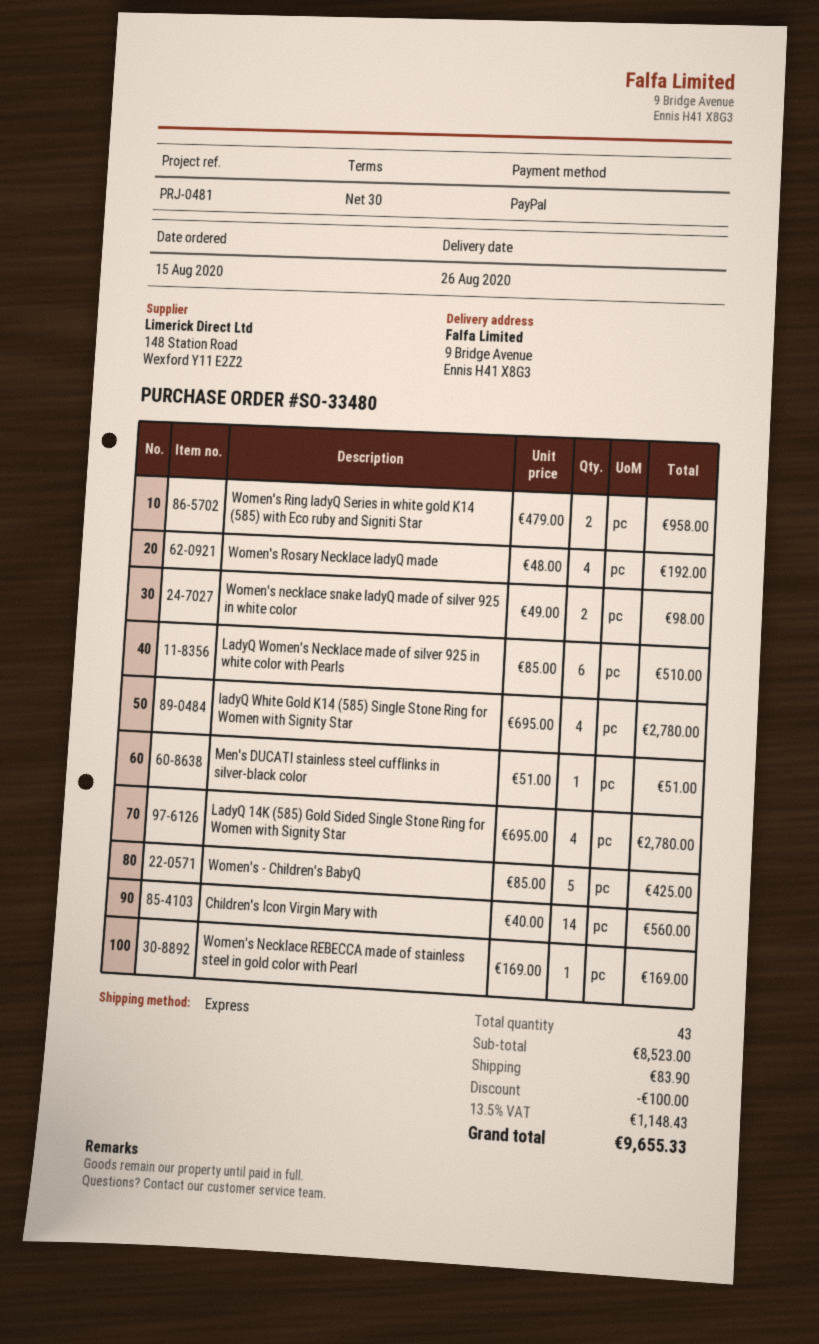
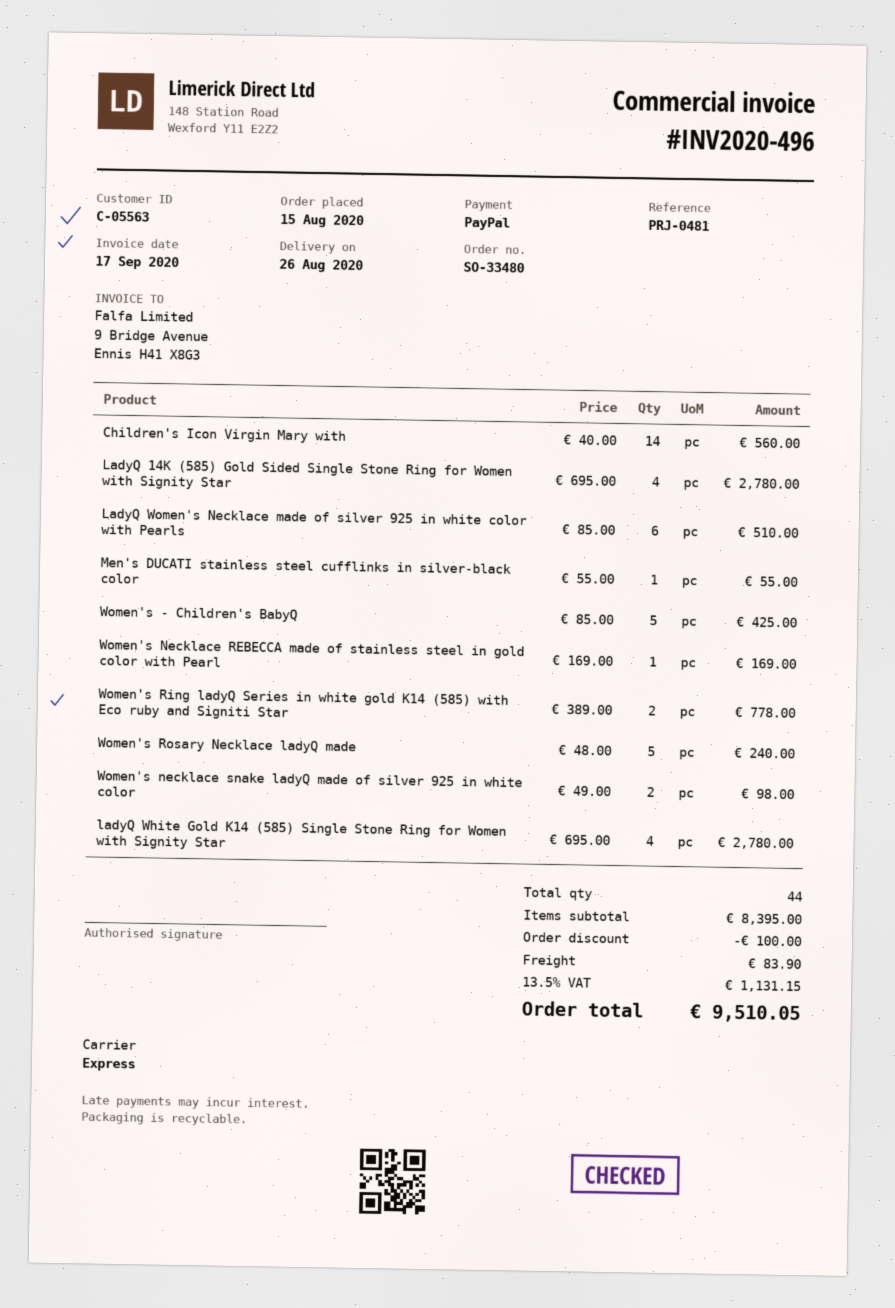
Women's Ring ladyQ Series in white gold K14 (585) with Eco ruby and Signiti Star: 2 x 479.00 = 958.00 -> 2 x 389.00 = 778.00
Women's Rosary Necklace ladyQ made: 4 x 48.00 = 192.00 -> 5 x 48.00 = 240.00
Men's DUCATI stainless steel cufflinks in silver-black color: 1 x 51.00 = 51.00 -> 1 x 55.00 = 55.00
total quantity: 43 -> 44
subtotal: 8523.00 -> 8395.00
tax: 13.5% = 1148.43 -> 13.5% = 1131.15
total: 9655.33 -> 9510.05

